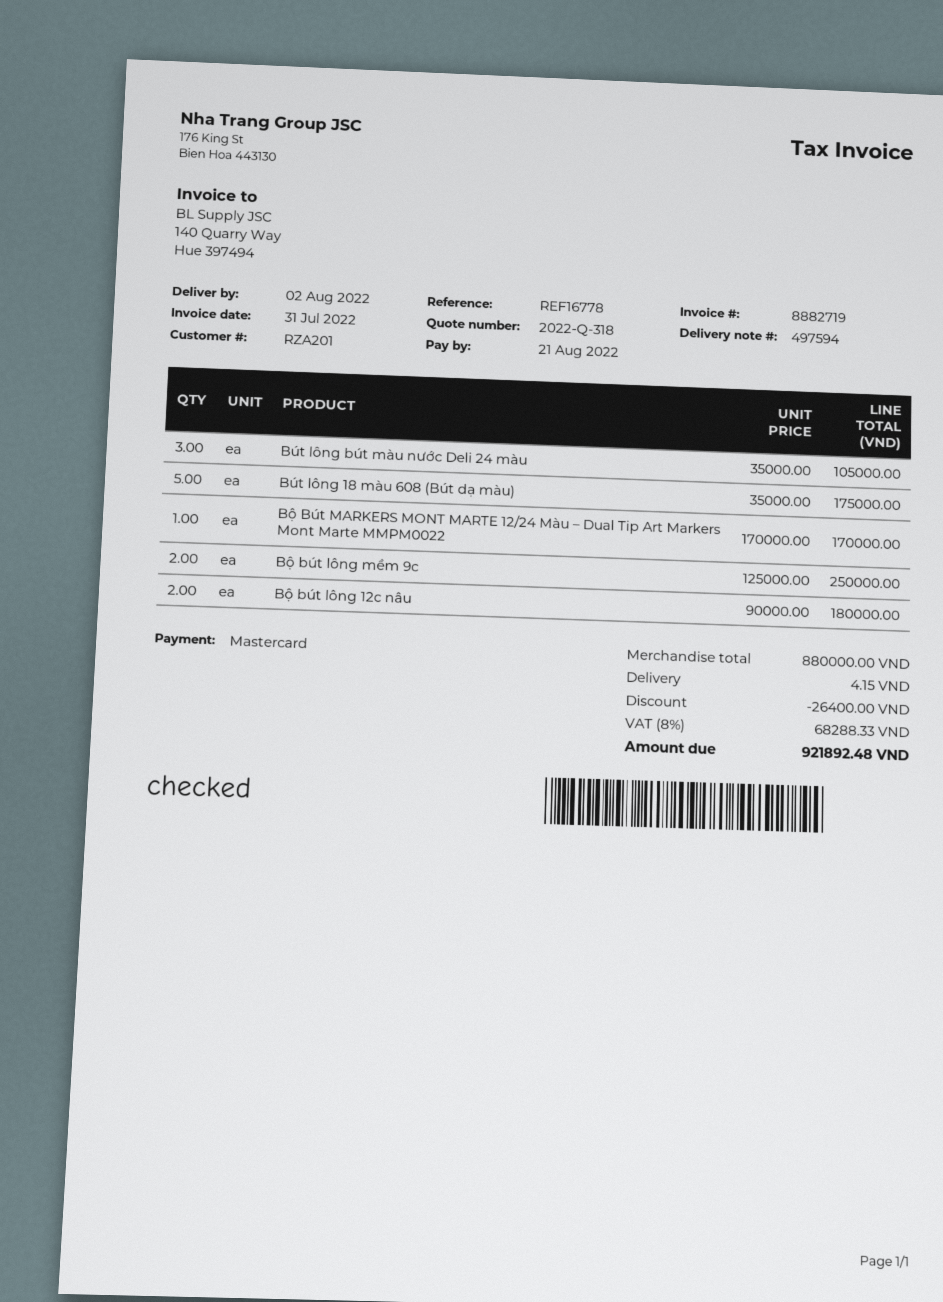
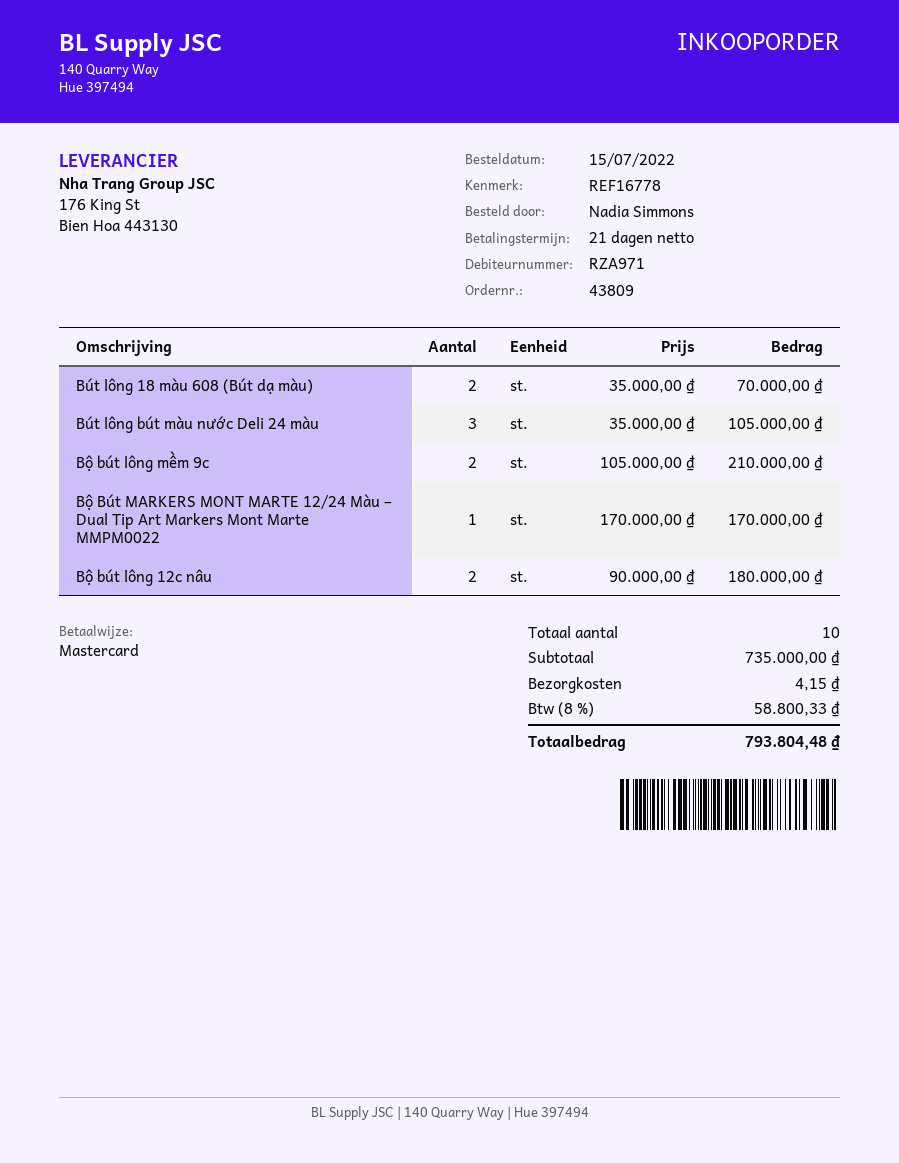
customer number: RZA201 -> RZA971
Bút lông 18 màu 608 (Bút dạ màu): 5 x 35000.00 = 175000.00 -> 2 x 35000.00 = 70000.00
Bộ bút lông mềm 9c: 2 x 125000.00 = 250000.00 -> 2 x 105000.00 = 210000.00
subtotal: 880000.00 -> 735000.00
discount: 26400.00 -> none
tax: 8% = 68288.33 -> 8% = 58800.33
total: 921892.48 -> 793804.48

